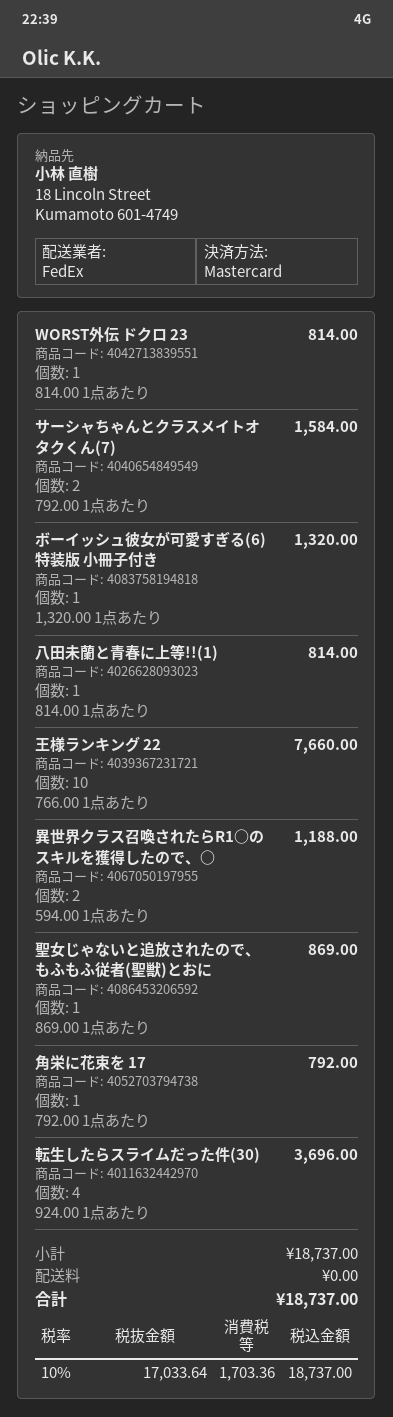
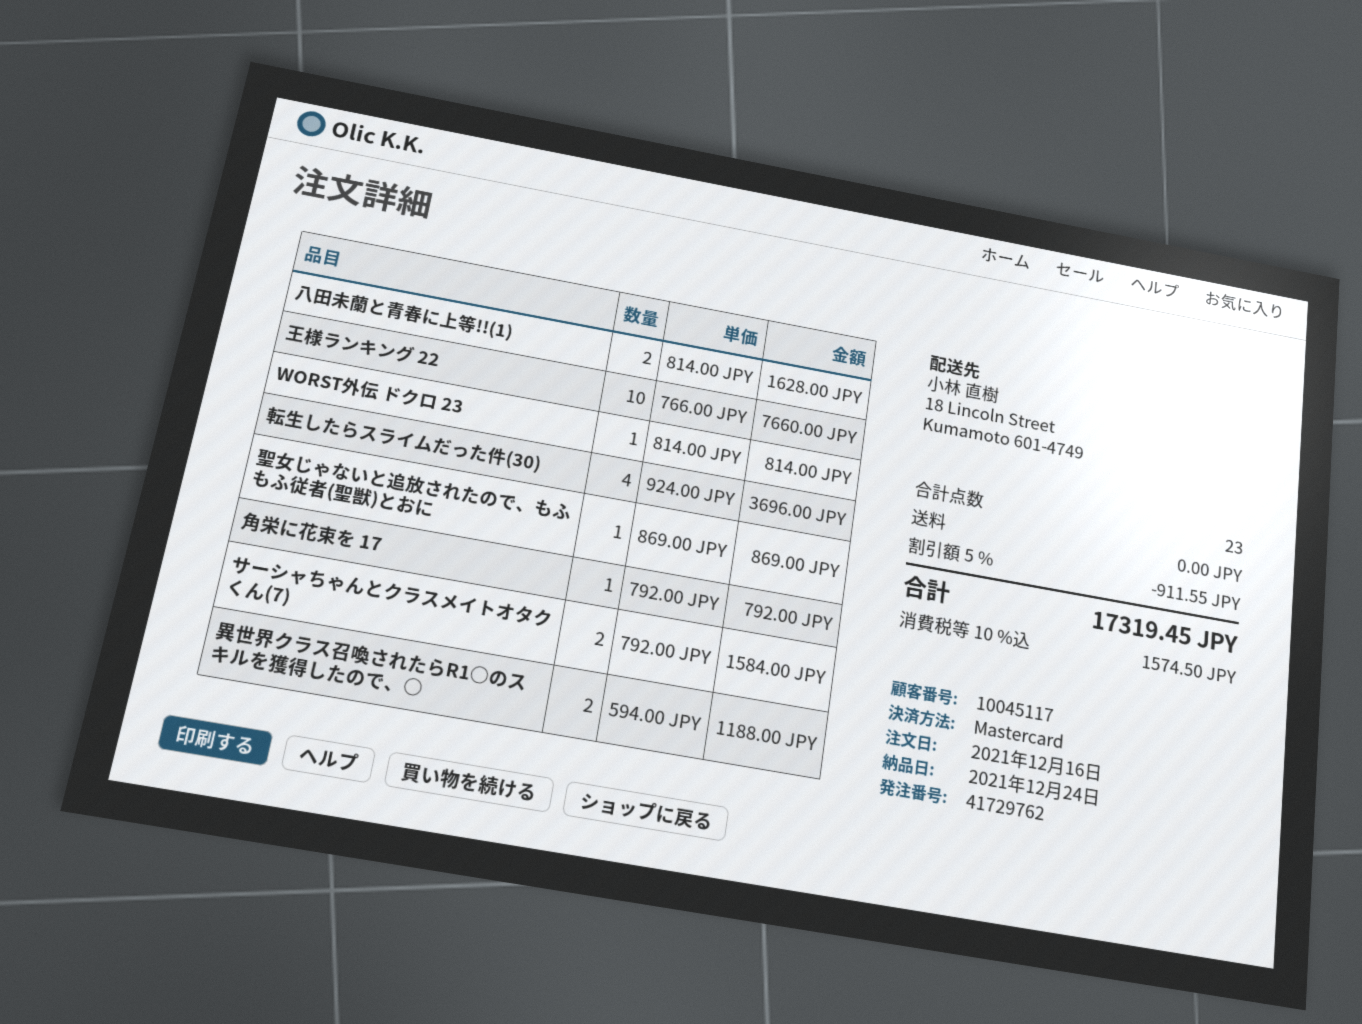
ボーイッシュ彼女が可愛すぎる(6)特装版 小冊子付き: 1 x 1320.00 = 1320.00 -> none
八田未蘭と青春に上等!!(1): 1 x 814.00 = 814.00 -> 2 x 814.00 = 1628.00
discount: none -> 5% = 911.55
tax: 10% = 1703.36 -> 10% = 1574.50
total: 18737.00 -> 17319.45

